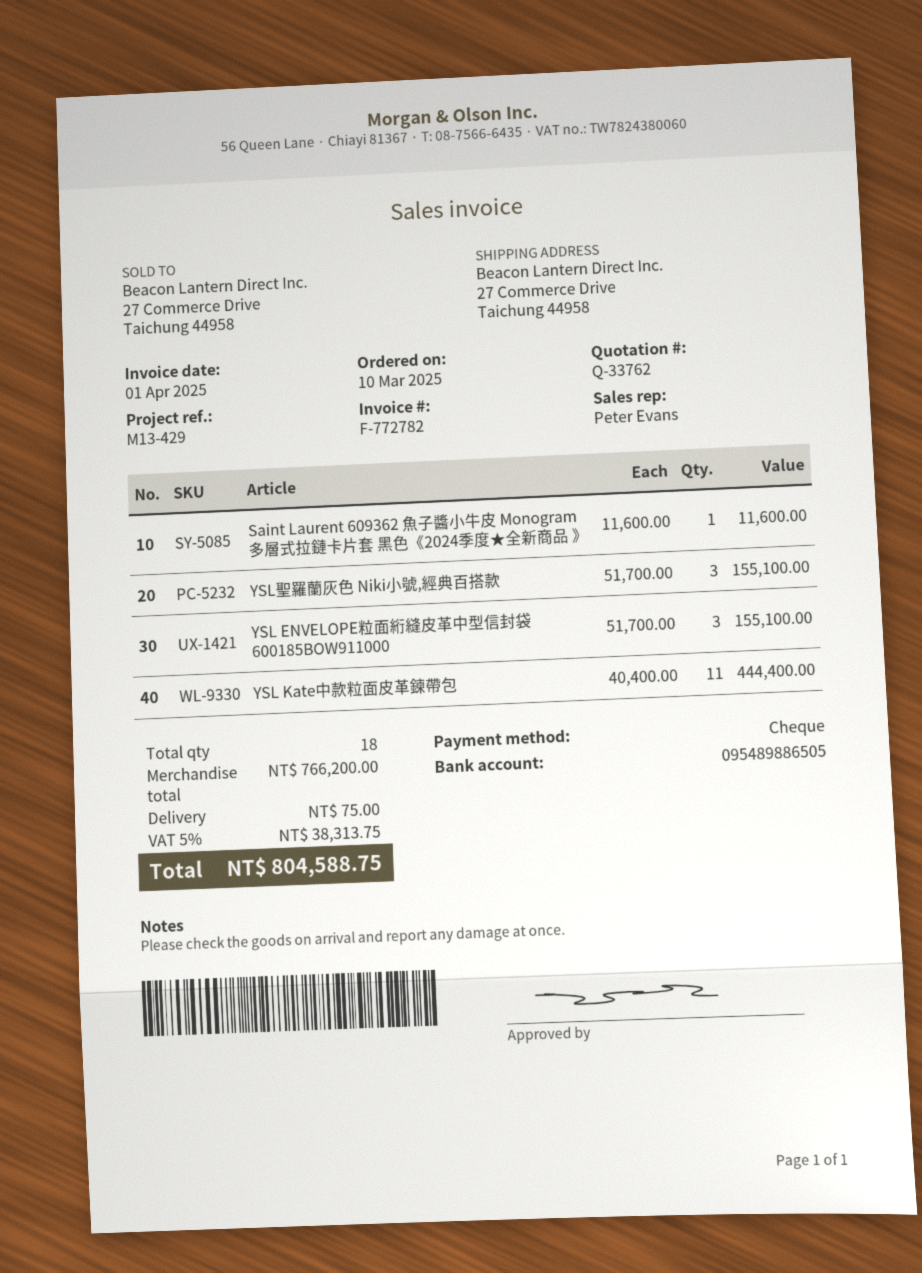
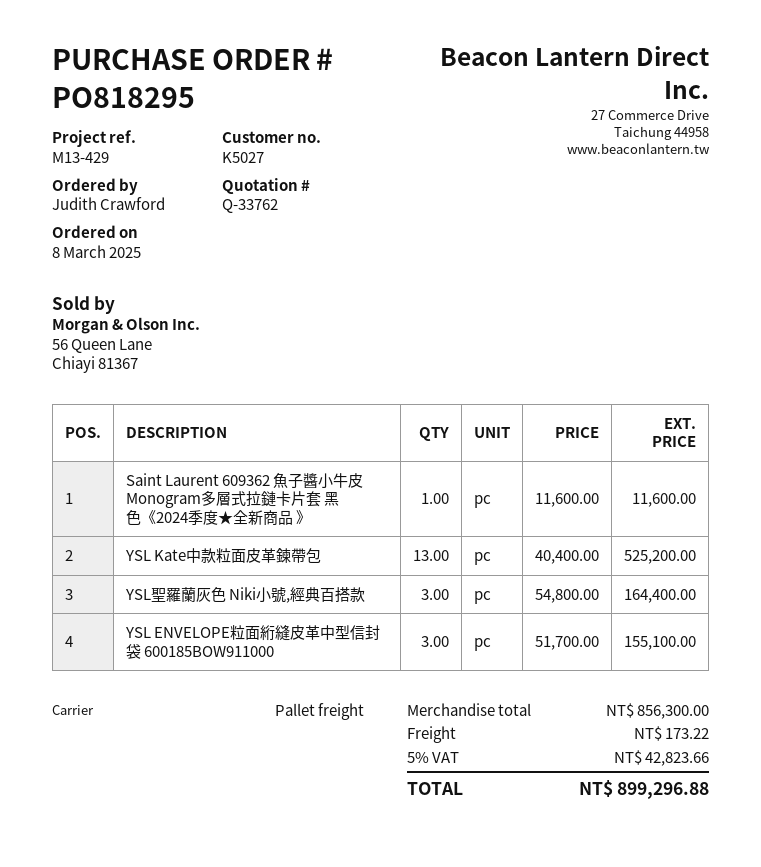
order date: 2025-03-10 -> 2025-03-08
YSL聖羅蘭灰色 Niki小號,經典百搭款: 3 x 51700.00 = 155100.00 -> 3 x 54800.00 = 164400.00
YSL Kate中款粒面皮革鍊帶包: 11 x 40400.00 = 444400.00 -> 13 x 40400.00 = 525200.00
subtotal: 766200.00 -> 856300.00
shipping: 75.00 -> 173.22
tax: 5% = 38313.75 -> 5% = 42823.66
total: 804588.75 -> 899296.88

